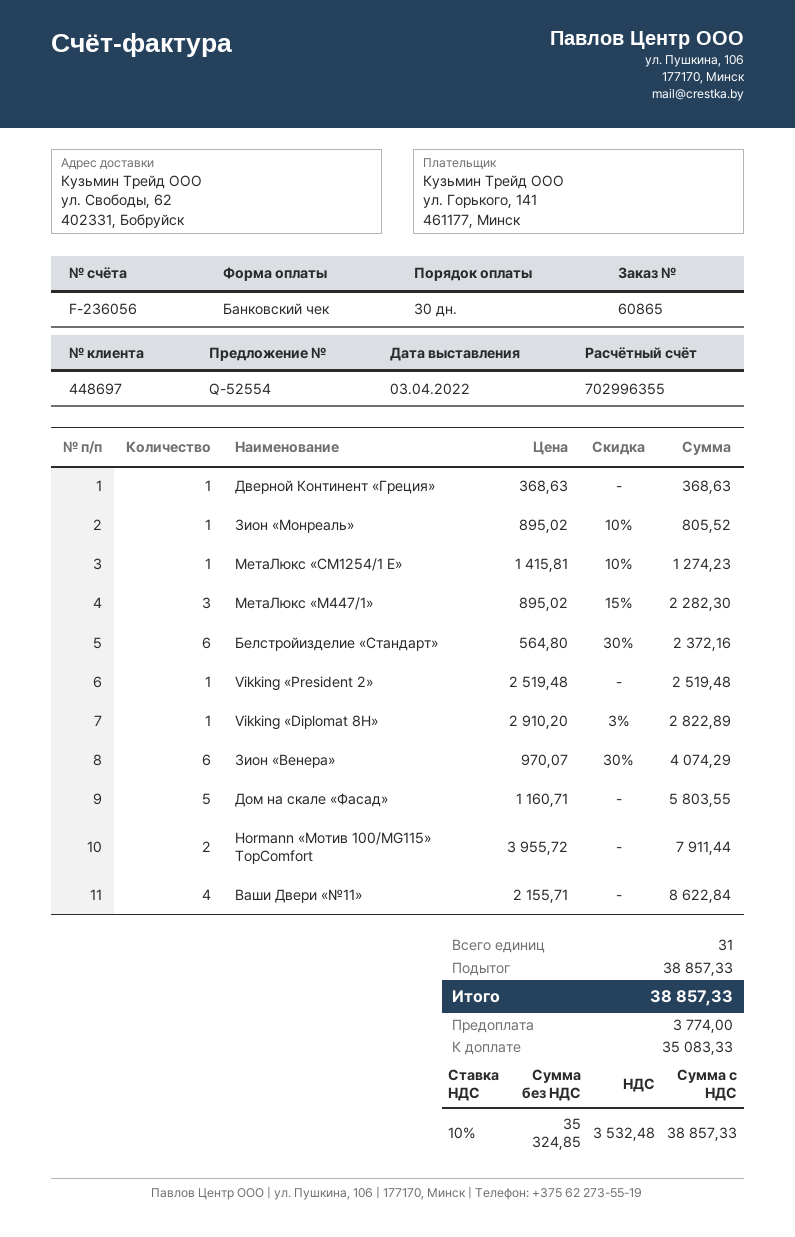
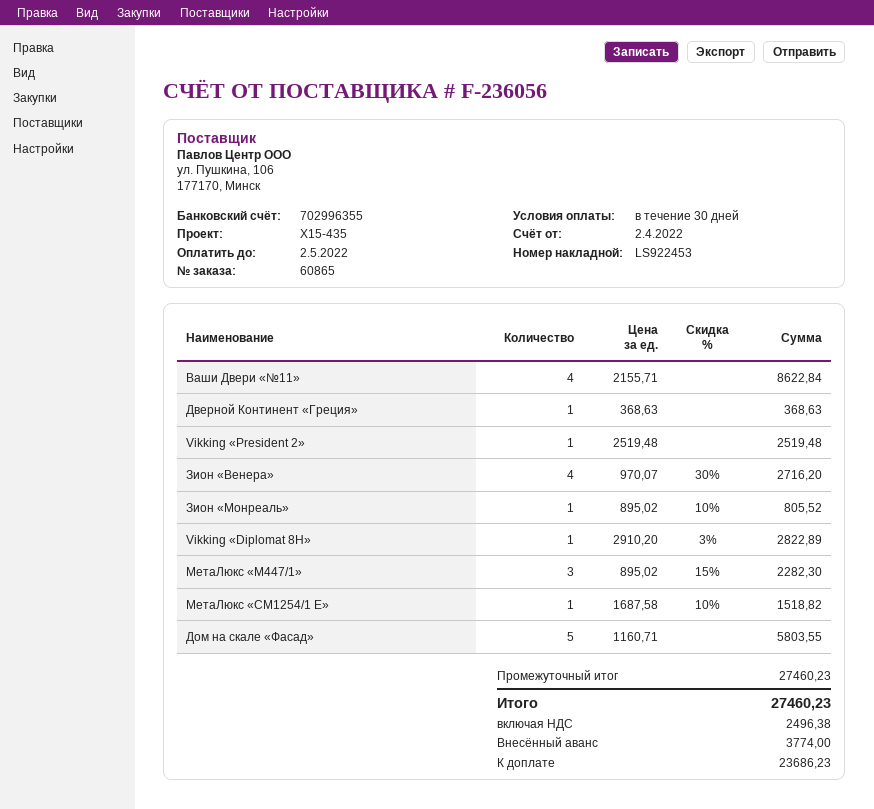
invoice date: 2022-04-03 -> 2022-04-02
МетаЛюкс «СМ1254/1 E»: 1 x 1415.81 - 10% = 1274.23 -> 1 x 1687.58 - 10% = 1518.82
Белстройизделие «Стандарт»: 6 x 564.80 - 30% = 2372.16 -> none
Зион «Венера»: 6 x 970.07 - 30% = 4074.29 -> 4 x 970.07 - 30% = 2716.20
Hormann «Мотив 100/MG115» TopComfort: 2 x 3955.72 = 7911.44 -> none
subtotal: 38857.33 -> 27460.23
tax: 3532.48 -> 2496.38
total: 38857.33 -> 27460.23
balance: 35083.33 -> 23686.23

